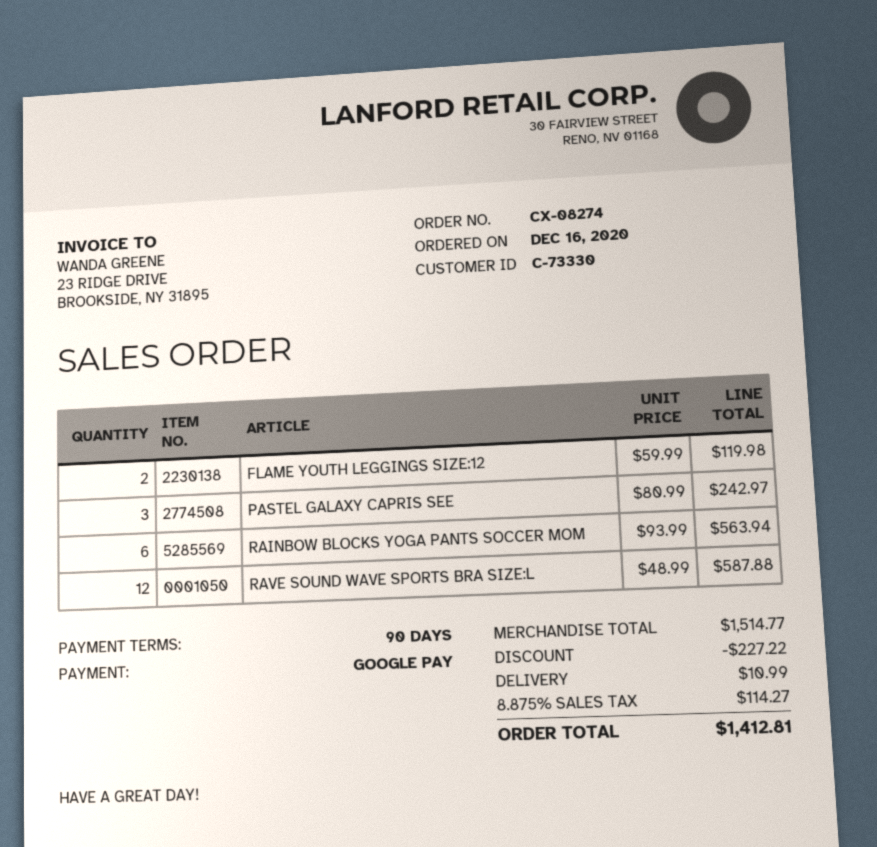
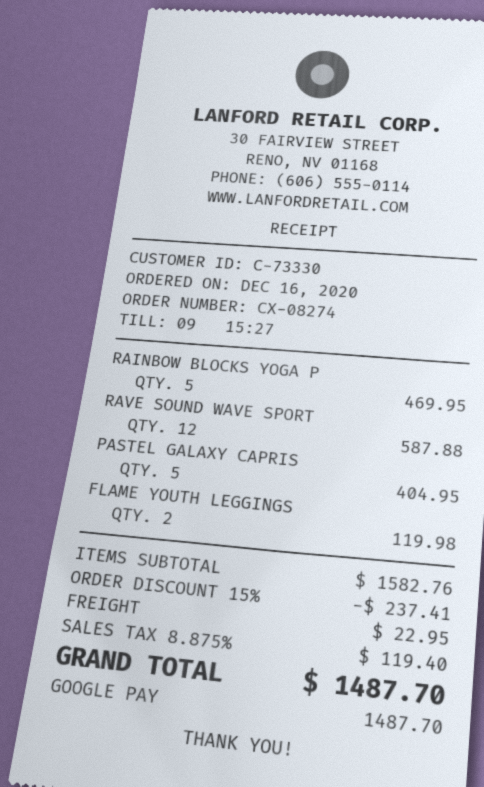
PASTEL GALAXY CAPRIS SEE: 3 for 242.97 -> 5 for 404.95
RAINBOW BLOCKS YOGA PANTS SOCCER MOM: 6 for 563.94 -> 5 for 469.95
subtotal: 1514.77 -> 1582.76
discount: 227.22 -> 237.41
shipping: 10.99 -> 22.95
tax: 8.875% = 114.27 -> 8.875% = 119.40
total: 1412.81 -> 1487.70

